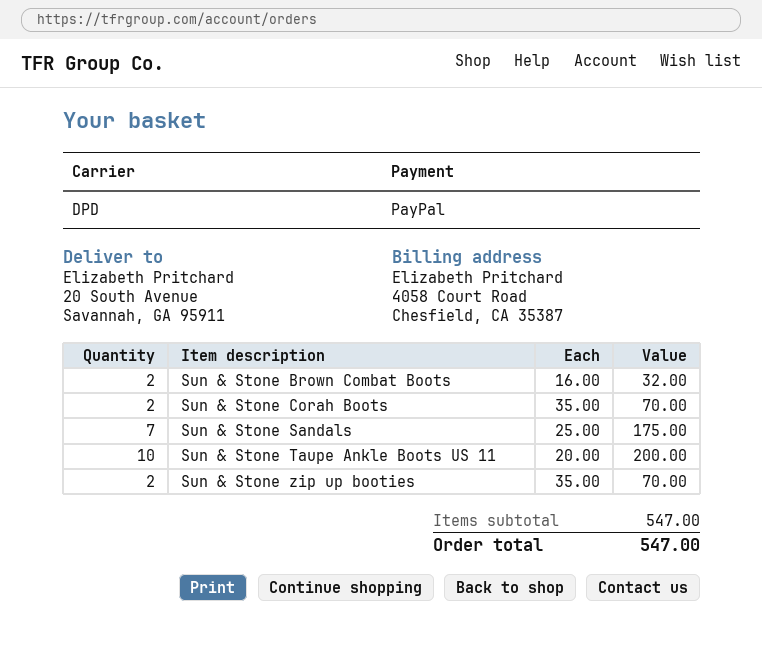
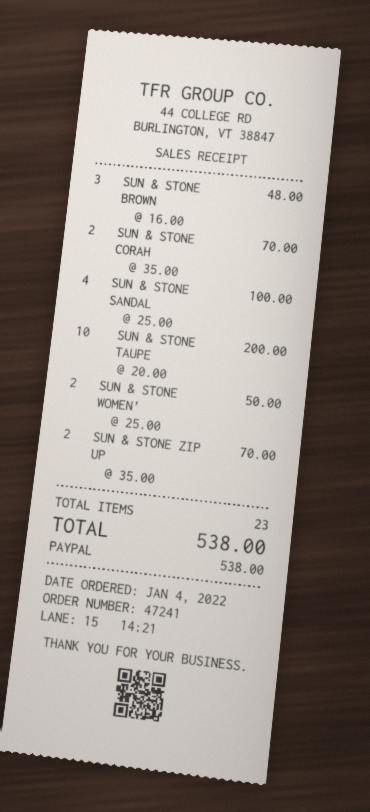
Sun & Stone Brown Combat Boots: 2 x 16.00 = 32.00 -> 3 x 16.00 = 48.00
Sun & Stone Sandals: 7 x 25.00 = 175.00 -> 4 x 25.00 = 100.00
SUN & STONE WOMEN’: none -> 2 x 25.00 = 50.00
total: 547.00 -> 538.00

